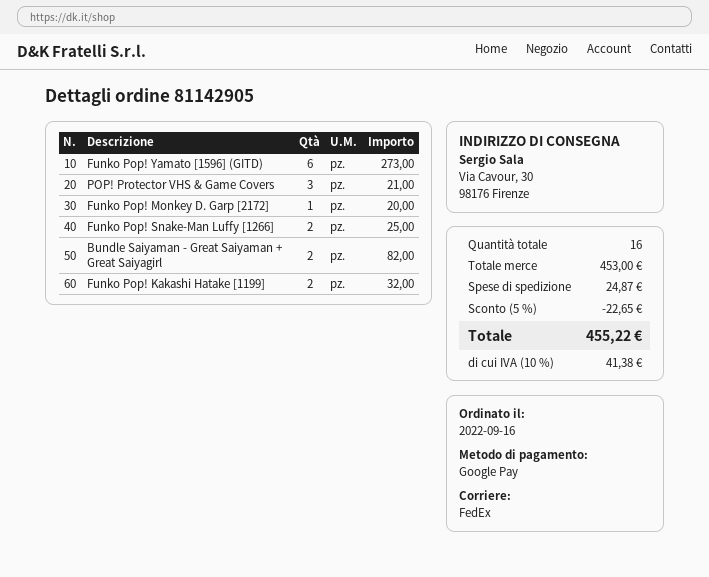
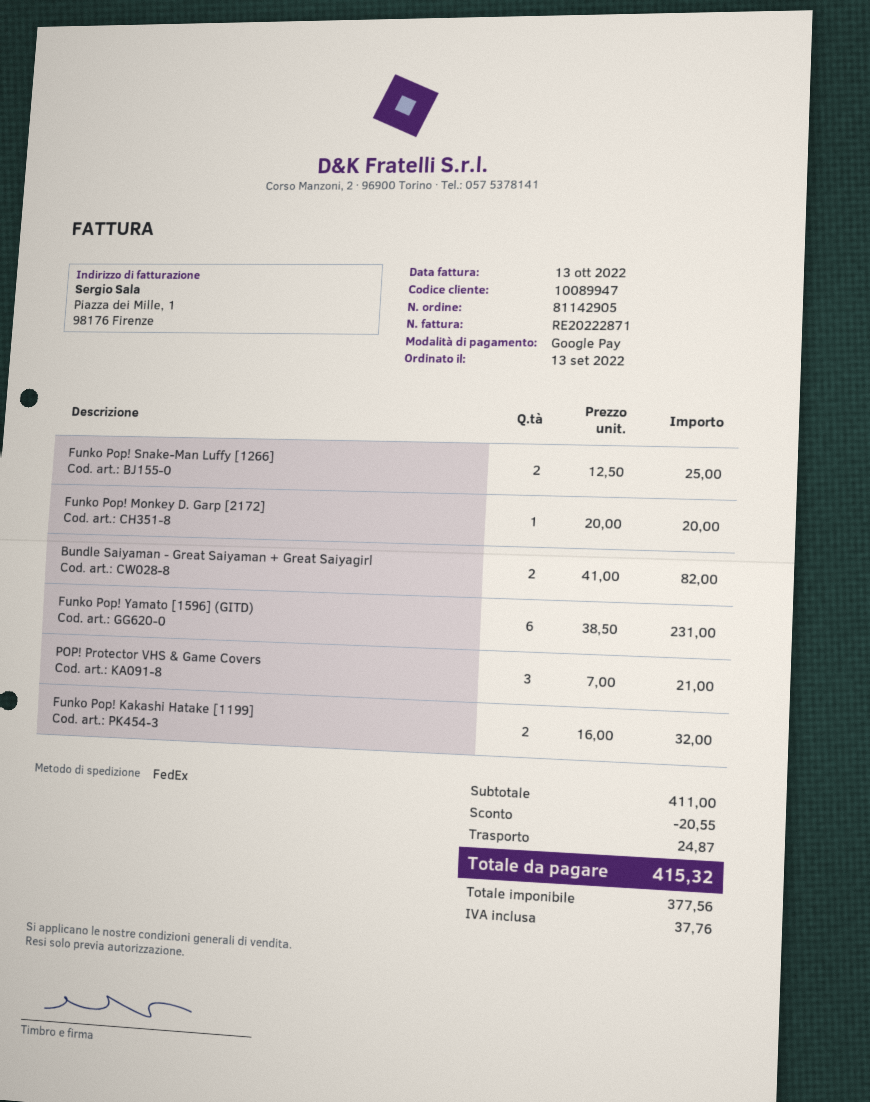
order date: 2022-09-16 -> 2022-09-13
Funko Pop! Yamato [1596] (GITD): 6 for 273.00 -> 6 for 231.00
subtotal: 453.00 -> 411.00
discount: 22.65 -> 20.55
tax: 41.38 -> 37.76
total: 455.22 -> 415.32

